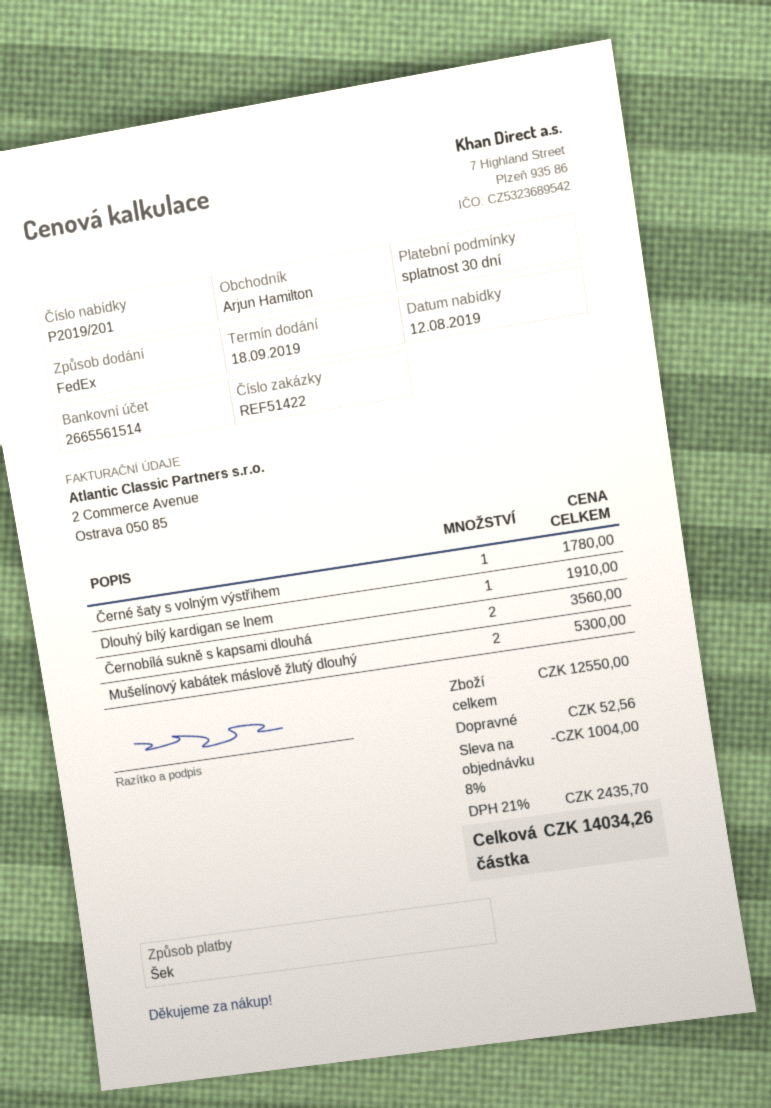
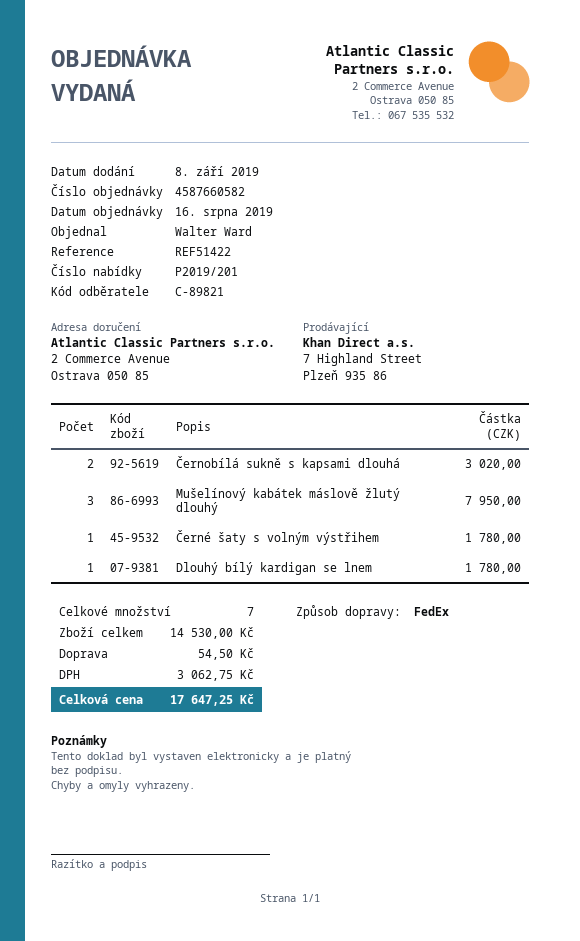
delivery date: 2019-09-18 -> 2019-09-08
Dlouhý bílý kardigan se lnem: 1 for 1910.00 -> 1 for 1780.00
Černobílá sukně s kapsami dlouhá: 2 for 3560.00 -> 2 for 3020.00
Mušelínový kabátek máslově žlutý dlouhý: 2 for 5300.00 -> 3 for 7950.00
subtotal: 12550.00 -> 14530.00
discount: 8% = 1004.00 -> none
shipping: 52.56 -> 54.50
tax: 2435.70 -> 3062.75
total: 14034.26 -> 17647.25

